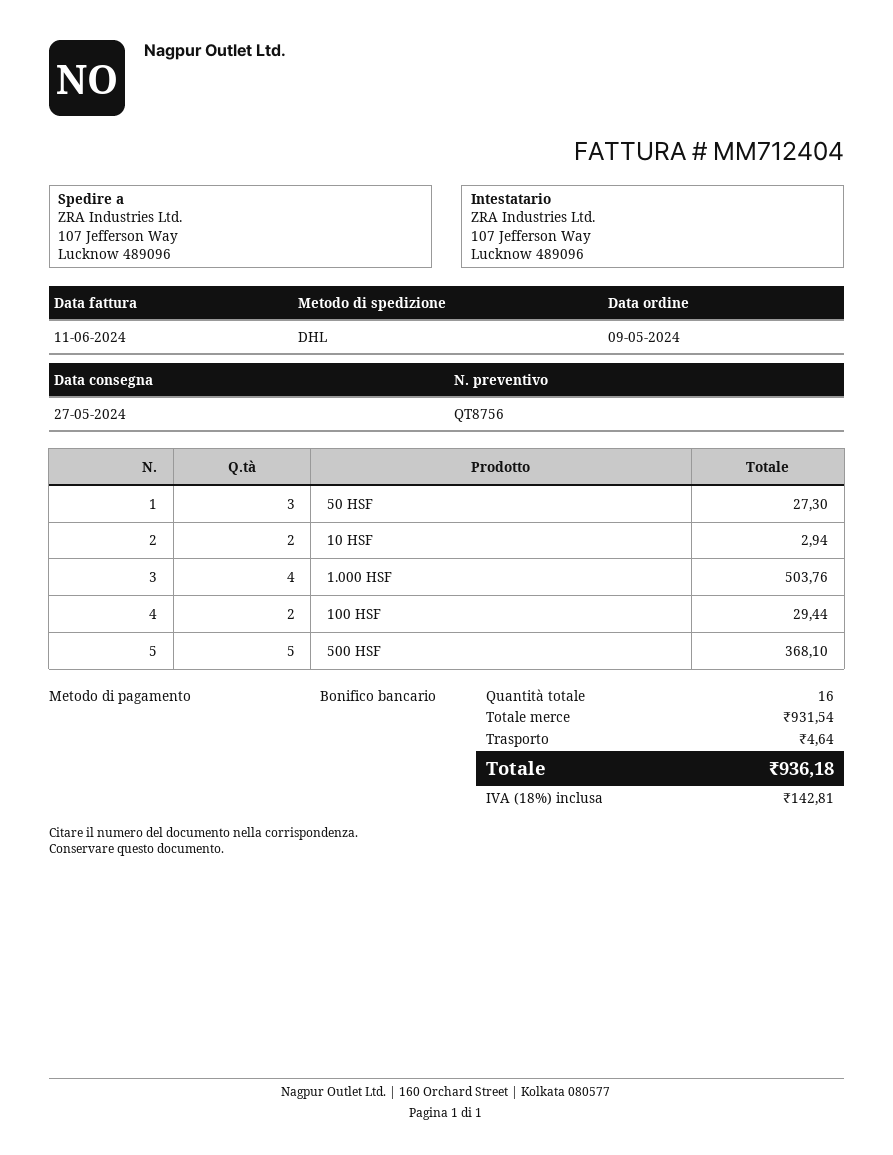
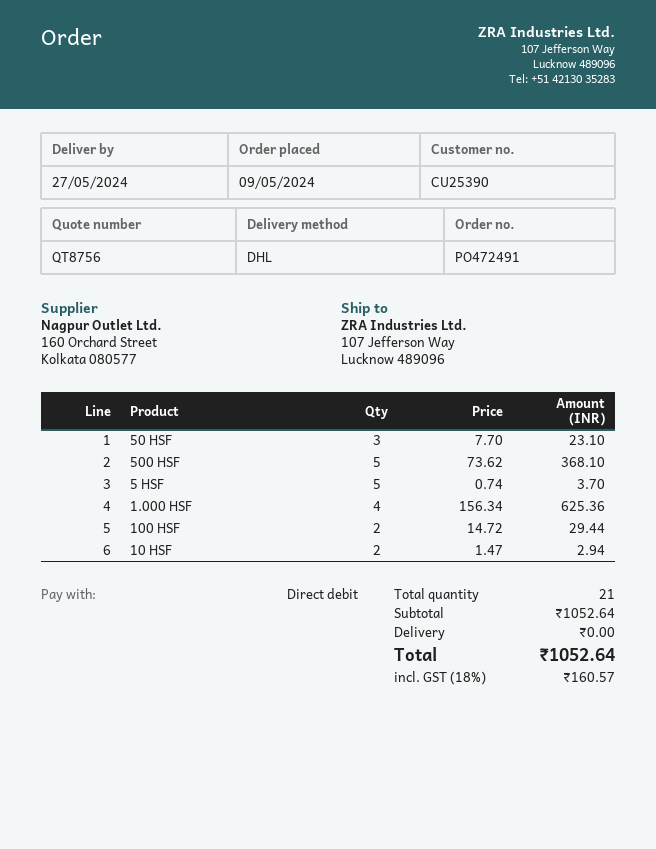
payment method: bank transfer -> direct debit
50 HSF: 3 for 27.30 -> 3 for 23.10
1.000 HSF: 4 for 503.76 -> 4 for 625.36
5 HSF: none -> 5 for 3.70
total quantity: 16 -> 21
subtotal: 931.54 -> 1052.64
shipping: 4.64 -> 0.00
tax: 18% = 142.81 -> 18% = 160.57
total: 936.18 -> 1052.64

